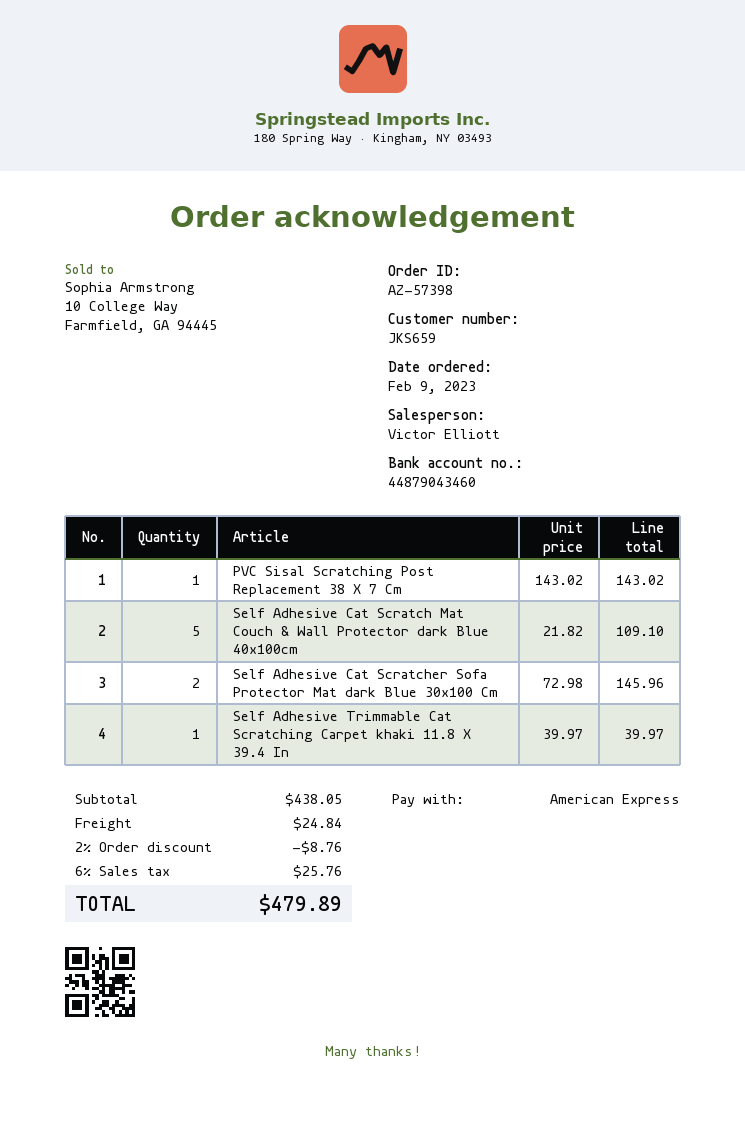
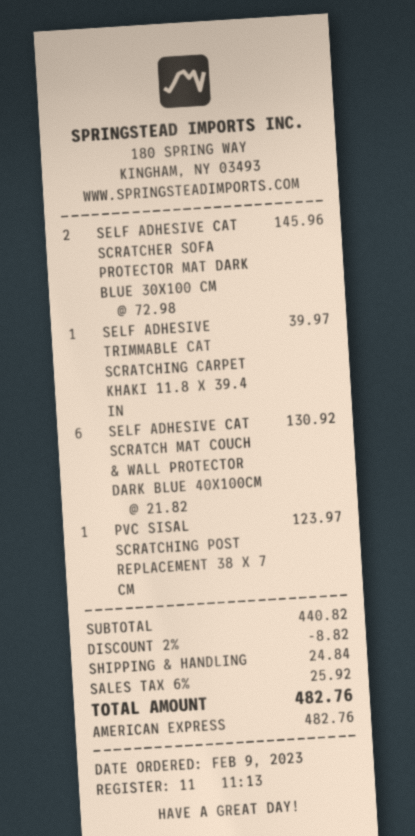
PVC Sisal Scratching Post Replacement 38 X 7 Cm: 1 x 143.02 = 143.02 -> 1 x 123.97 = 123.97
Self Adhesive Cat Scratch Mat Couch & Wall Protector dark Blue 40x100cm: 5 x 21.82 = 109.10 -> 6 x 21.82 = 130.92
subtotal: 438.05 -> 440.82
discount: 2% = 8.76 -> 2% = 8.82
tax: 6% = 25.76 -> 6% = 25.92
total: 479.89 -> 482.76

